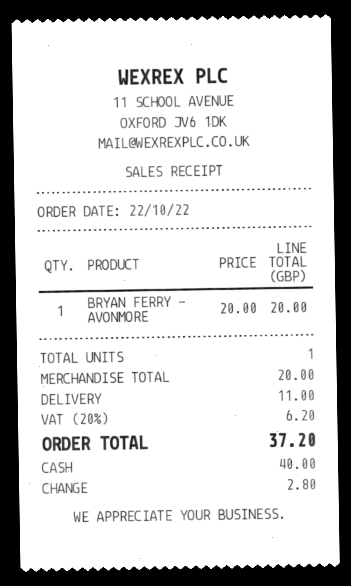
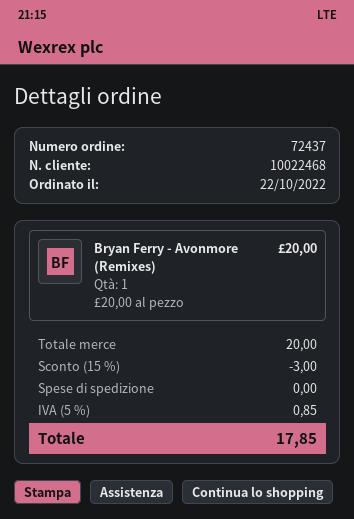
discount: none -> 15% = 3.00
shipping: 11.00 -> 0.00
tax: 20% = 6.20 -> 5% = 0.85
total: 37.20 -> 17.85

